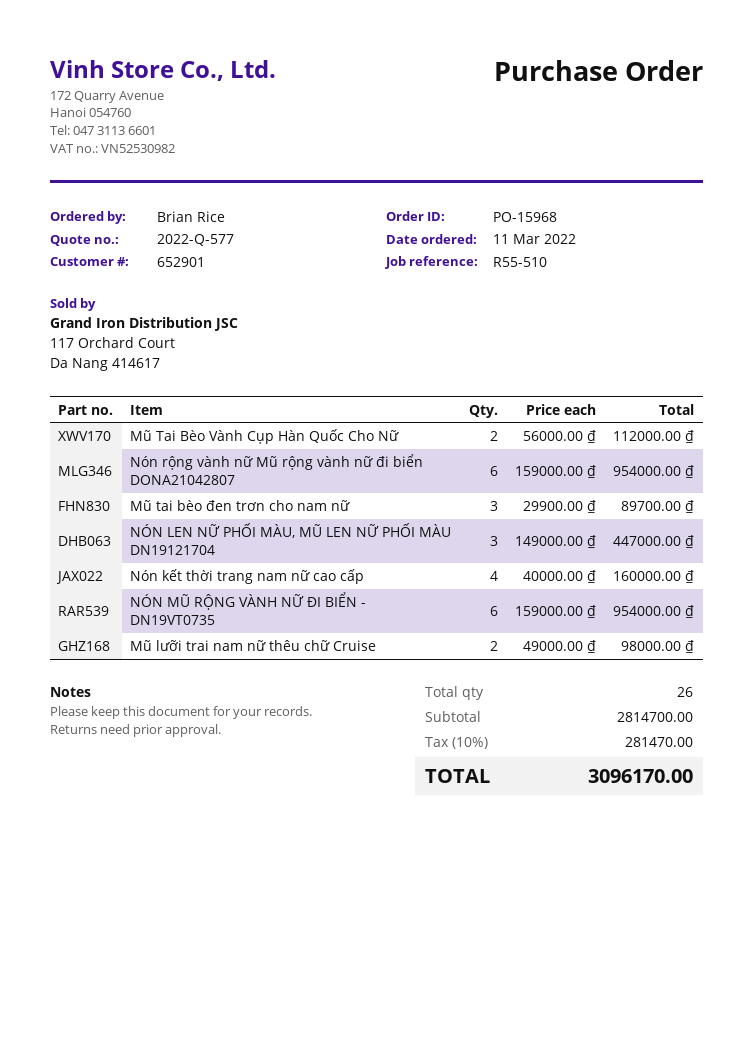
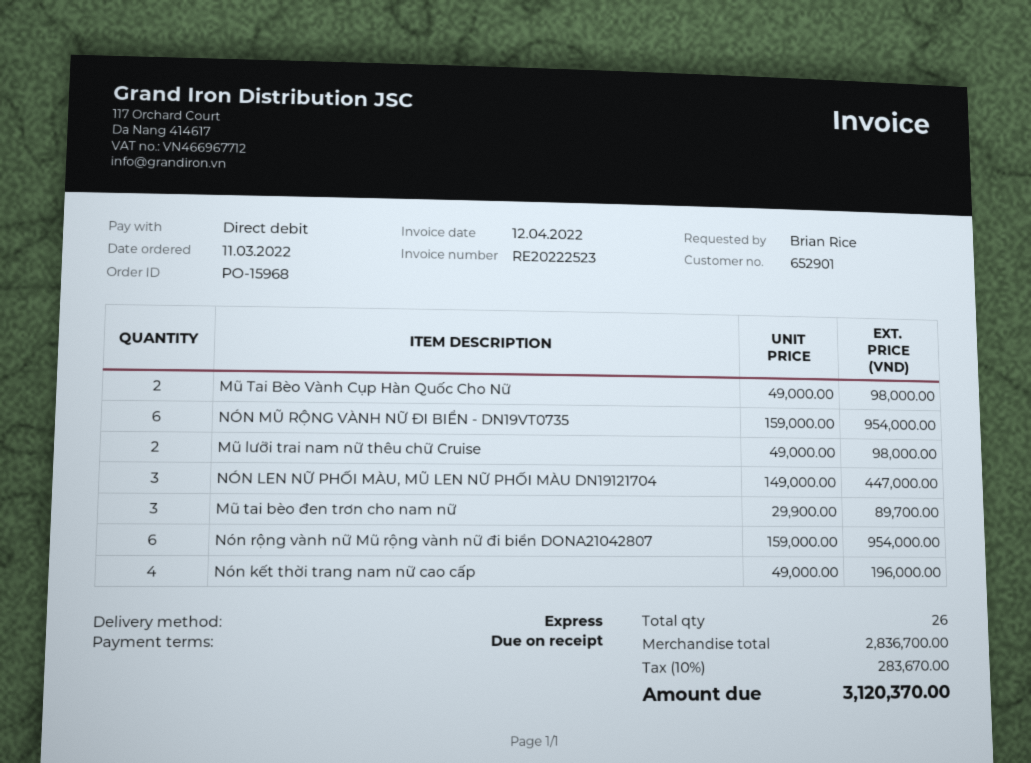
Mũ Tai Bèo Vành Cụp Hàn Quốc Cho Nữ: 2 x 56000.00 = 112000.00 -> 2 x 49000.00 = 98000.00
Nón kết thời trang nam nữ cao cấp: 4 x 40000.00 = 160000.00 -> 4 x 49000.00 = 196000.00
subtotal: 2814700.00 -> 2836700.00
tax: 10% = 281470.00 -> 10% = 283670.00
total: 3096170.00 -> 3120370.00

